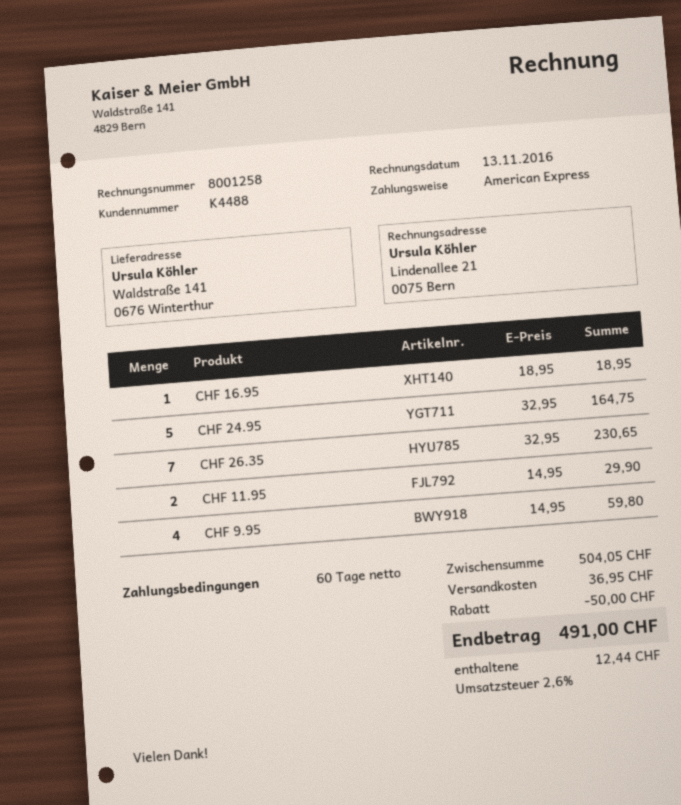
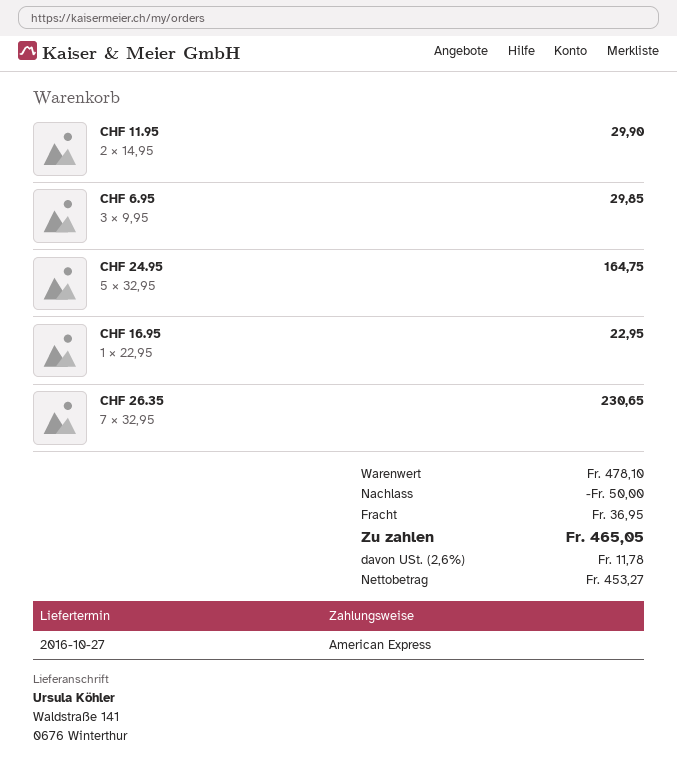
CHF 16.95: 1 x 18.95 = 18.95 -> 1 x 22.95 = 22.95
CHF 9.95: 4 x 14.95 = 59.80 -> none
CHF 6.95: none -> 3 x 9.95 = 29.85
subtotal: 504.05 -> 478.10
tax: 2.6% = 12.44 -> 2.6% = 11.78
total: 491.00 -> 465.05

